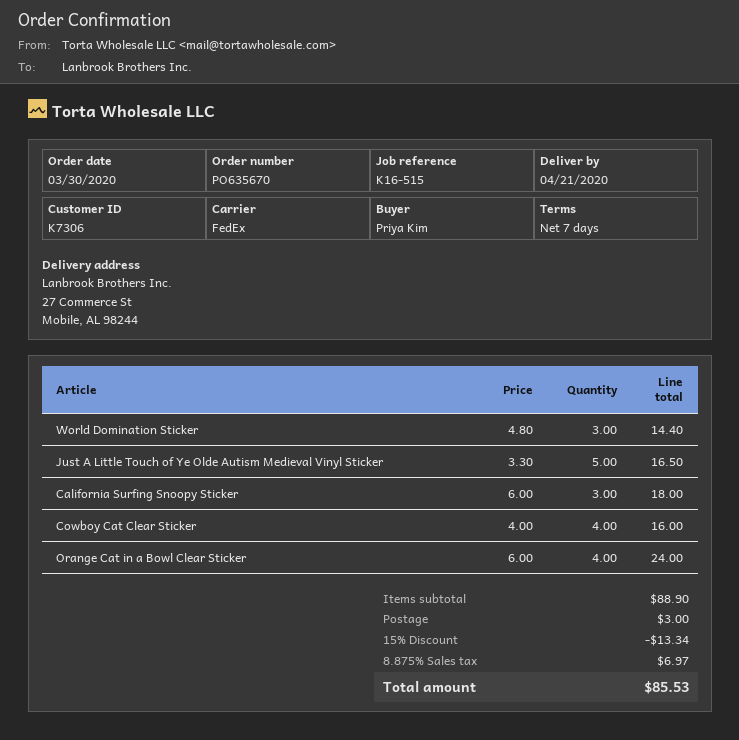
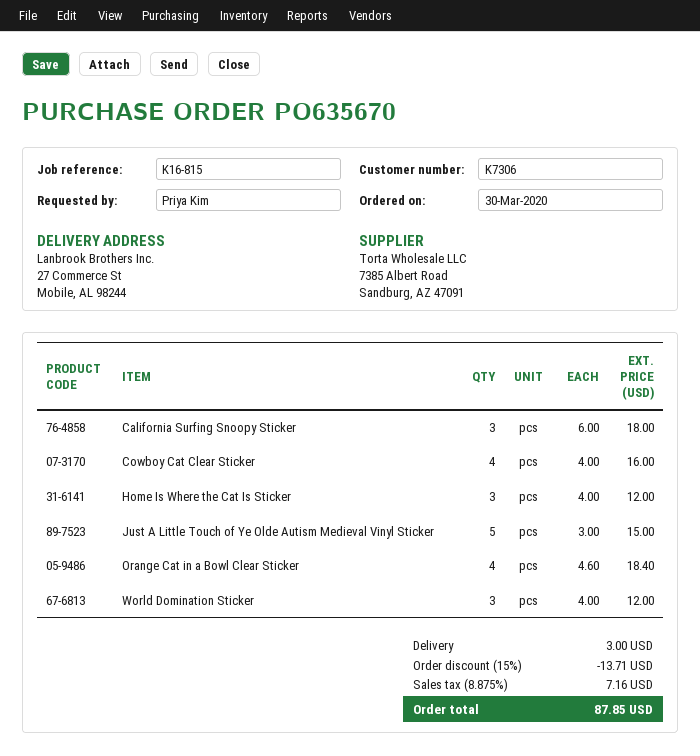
reference: K16-515 -> K16-815
World Domination Sticker: 3 x 4.80 = 14.40 -> 3 x 4.00 = 12.00
Just A Little Touch of Ye Olde Autism Medieval Vinyl Sticker: 5 x 3.30 = 16.50 -> 5 x 3.00 = 15.00
Orange Cat in a Bowl Clear Sticker: 4 x 6.00 = 24.00 -> 4 x 4.60 = 18.40
Home Is Where the Cat Is Sticker: none -> 3 x 4.00 = 12.00
discount: 15% = 13.34 -> 15% = 13.71
tax: 8.875% = 6.97 -> 8.875% = 7.16
total: 85.53 -> 87.85

